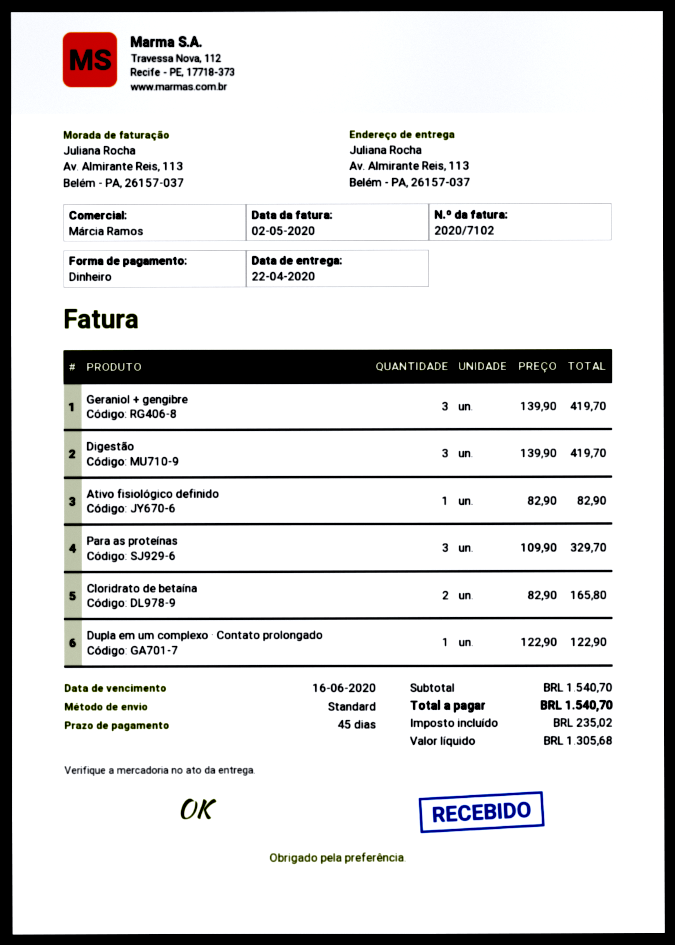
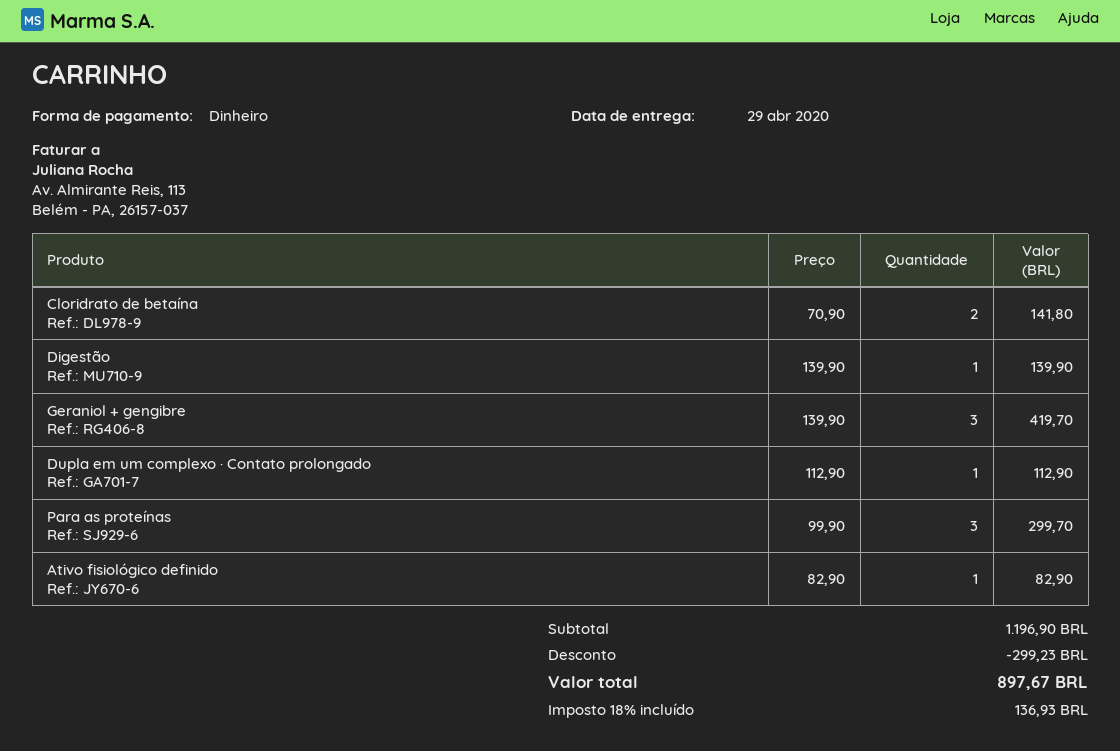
delivery date: 2020-04-22 -> 2020-04-29
Digestão: 3 x 139.90 = 419.70 -> 1 x 139.90 = 139.90
Para as proteínas: 3 x 109.90 = 329.70 -> 3 x 99.90 = 299.70
Cloridrato de betaína: 2 x 82.90 = 165.80 -> 2 x 70.90 = 141.80
Dupla em um complexo · Contato prolongado: 1 x 122.90 = 122.90 -> 1 x 112.90 = 112.90
subtotal: 1540.70 -> 1196.90
discount: none -> 299.23
tax: 235.02 -> 136.93
total: 1540.70 -> 897.67

